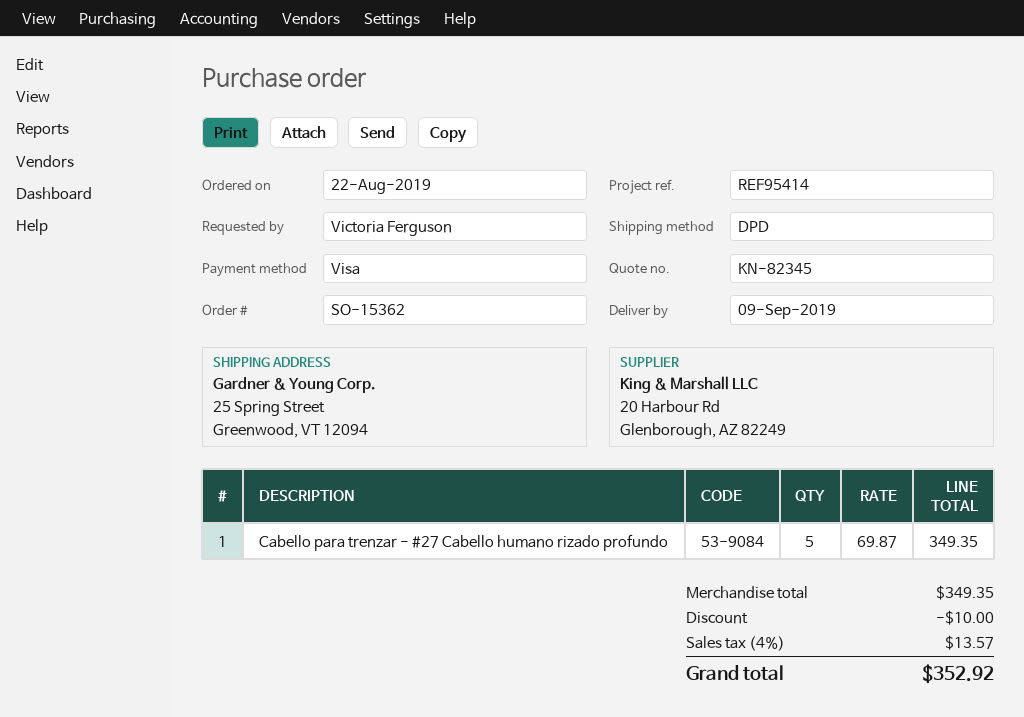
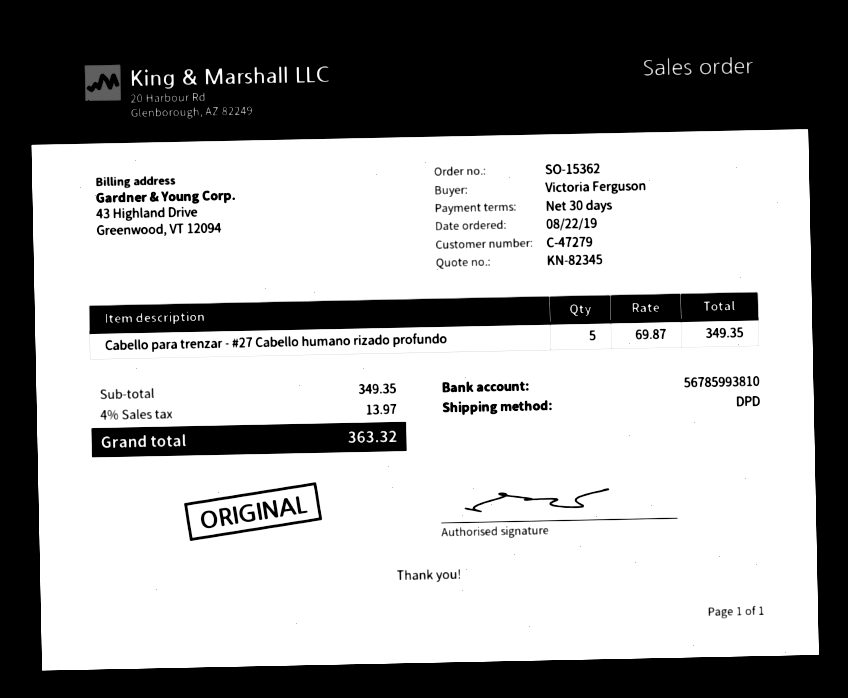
discount: 10.00 -> none
tax: 4% = 13.57 -> 4% = 13.97
total: 352.92 -> 363.32

